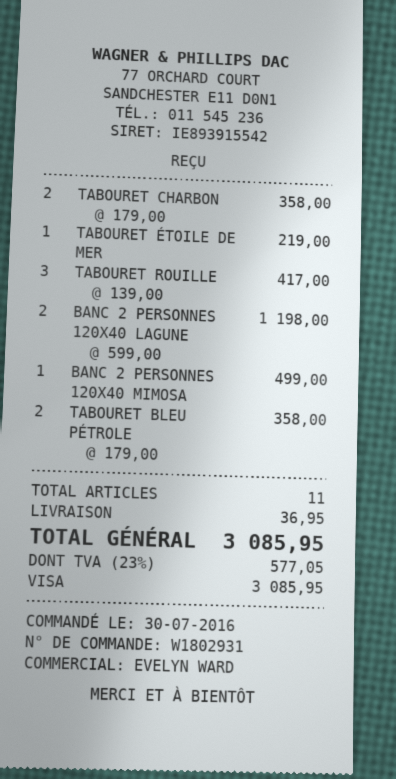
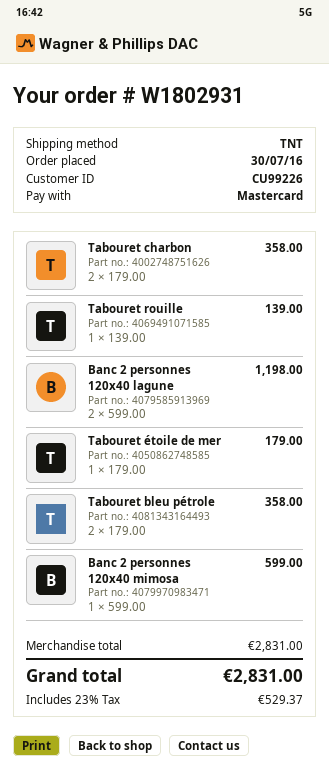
payment method: Visa -> Mastercard
TABOURET ÉTOILE DE MER: 1 x 219.00 = 219.00 -> 1 x 179.00 = 179.00
TABOURET ROUILLE: 3 x 139.00 = 417.00 -> 1 x 139.00 = 139.00
BANC 2 PERSONNES 120X40 MIMOSA: 1 x 499.00 = 499.00 -> 1 x 599.00 = 599.00
shipping: 36.95 -> none
tax: 23% = 577.05 -> 23% = 529.37
total: 3085.95 -> 2831.00

